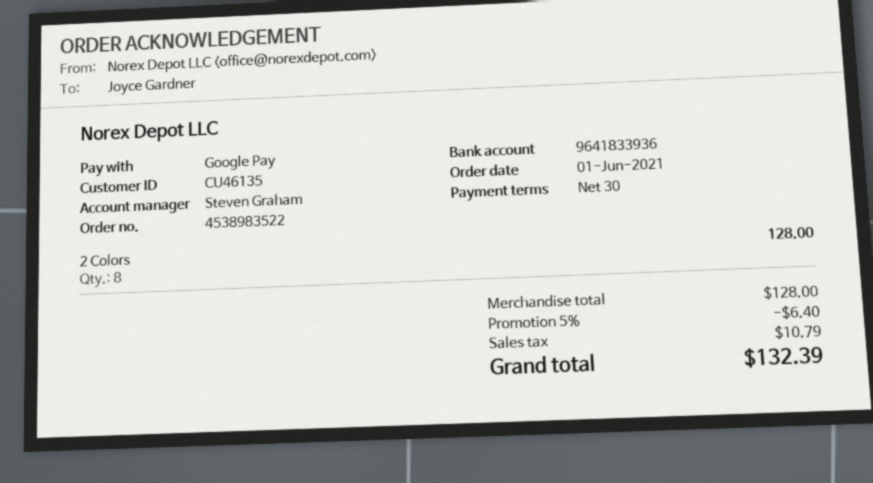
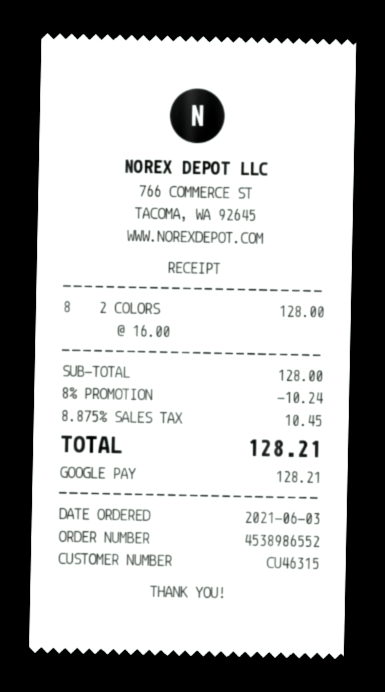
order number: 4538983522 -> 4538986552
order date: 2021-06-01 -> 2021-06-03
customer number: CU46135 -> CU46315
discount: 5% = 6.40 -> 8% = 10.24
tax: 10.79 -> 10.45
total: 132.39 -> 128.21

